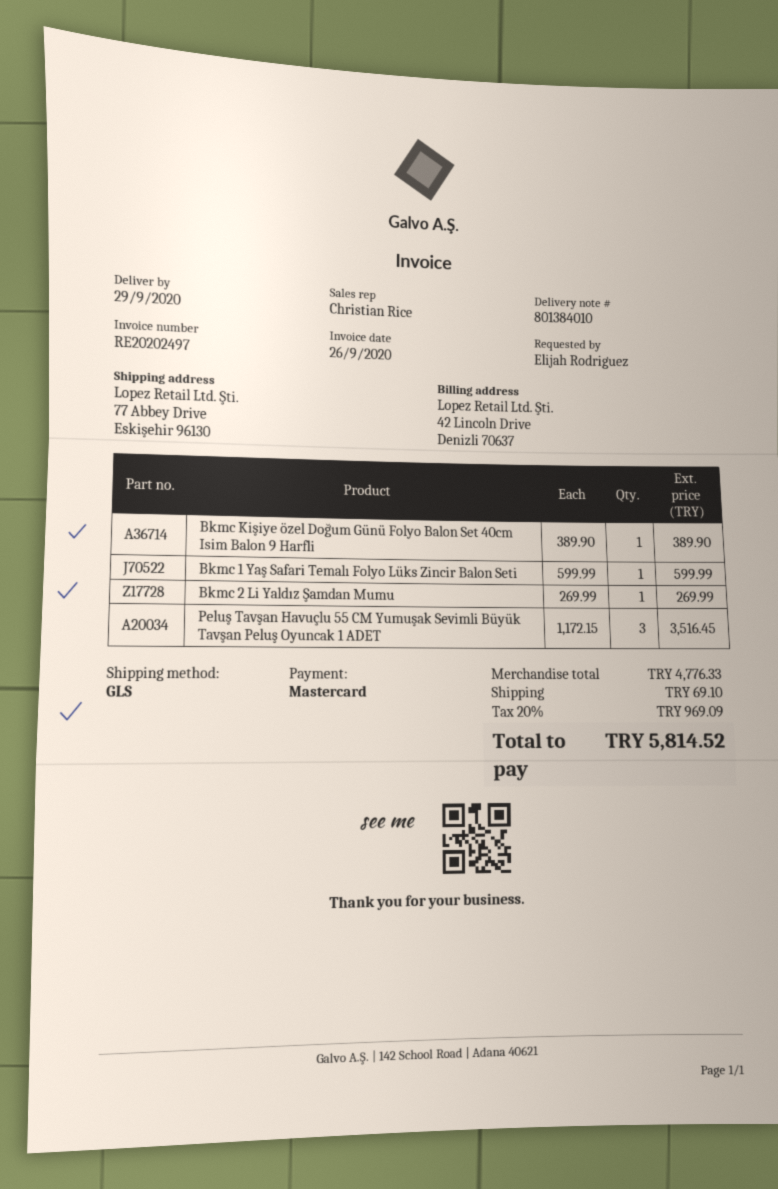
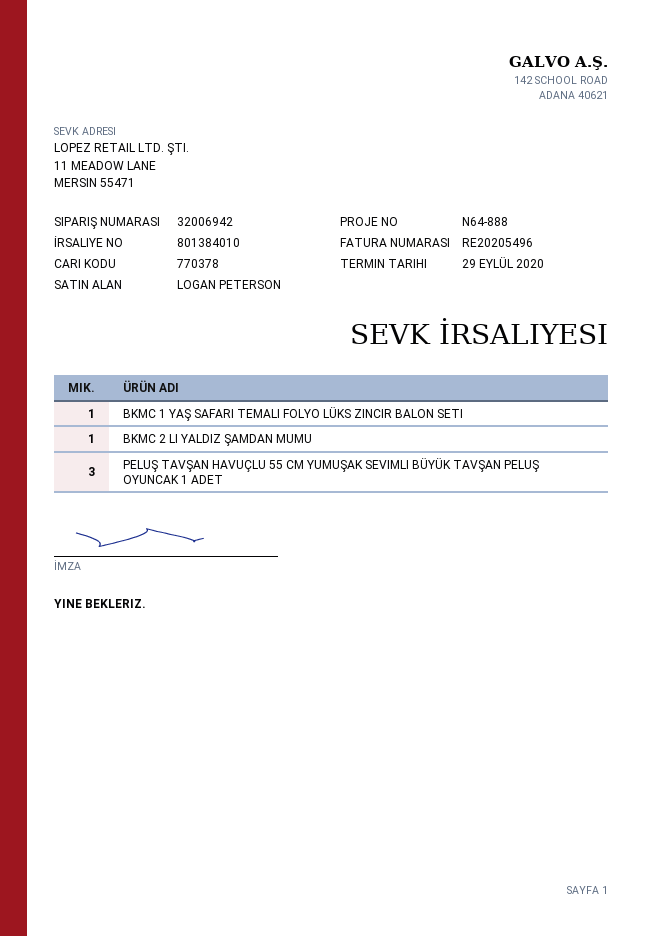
invoice number: RE20202497 -> RE20205496
ordered by: Elijah Rodriguez -> LOGAN PETERSON
ship to: 77 Abbey Drive, Eskişehir 96130 -> 11 MEADOW LANE, MERSIN 55471
Bkmc Kişiye özel Doğum Günü Folyo Balon Set 40cm Isim Balon 9 Harfli: 1 -> none

